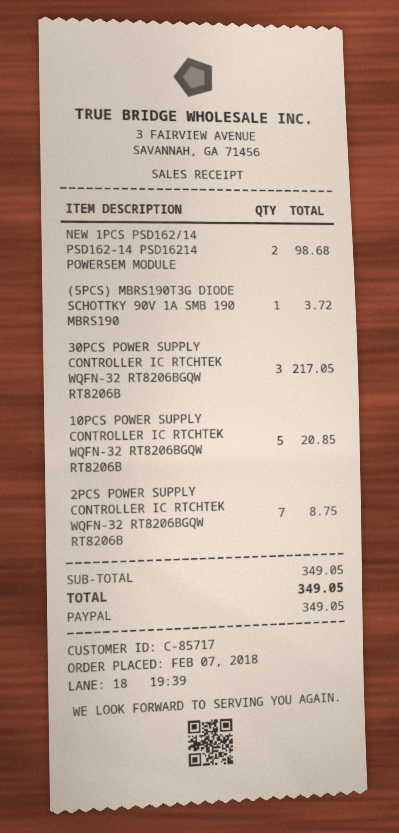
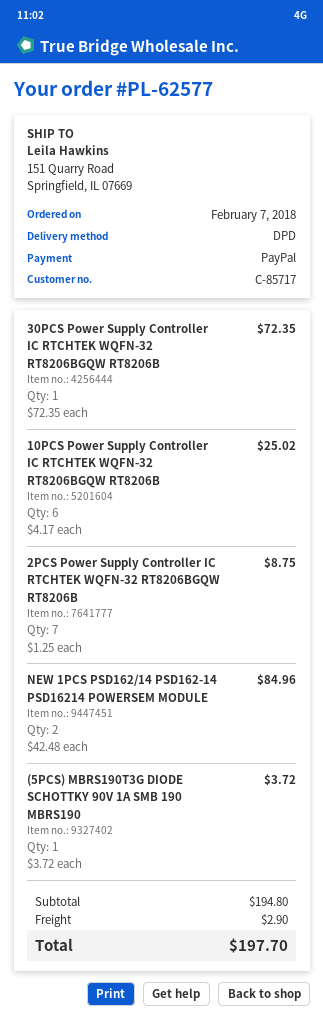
NEW 1PCS PSD162/14 PSD162-14 PSD16214 POWERSEM MODULE: 2 for 98.68 -> 2 for 84.96
30PCS POWER SUPPLY CONTROLLER IC RTCHTEK WQFN-32 RT8206BGQW RT8206B: 3 for 217.05 -> 1 for 72.35
10PCS POWER SUPPLY CONTROLLER IC RTCHTEK WQFN-32 RT8206BGQW RT8206B: 5 for 20.85 -> 6 for 25.02
subtotal: 349.05 -> 194.80
shipping: none -> 2.90
total: 349.05 -> 197.70

